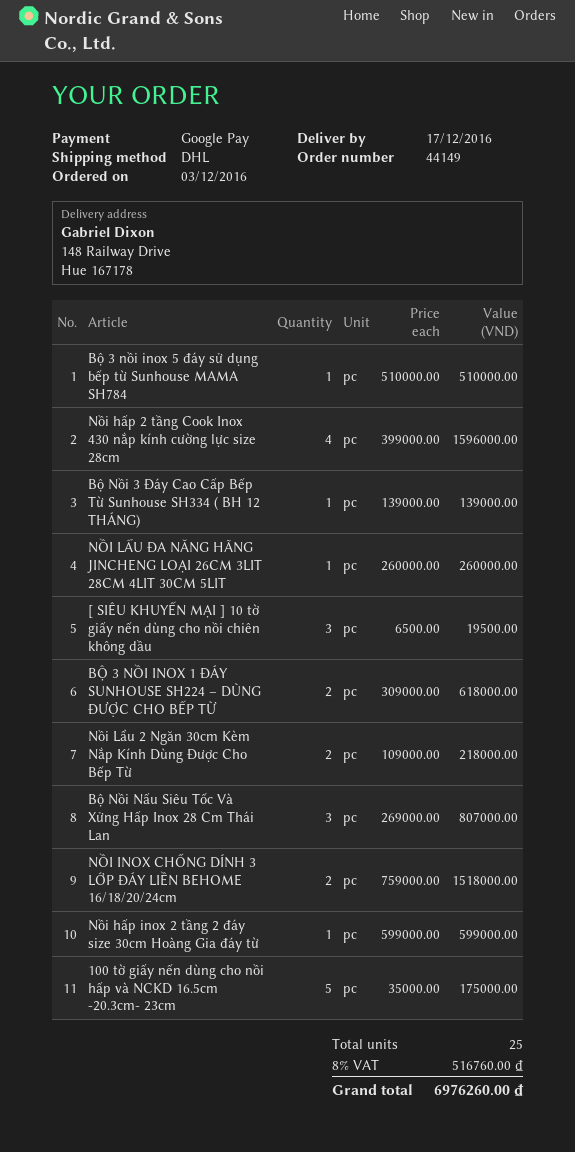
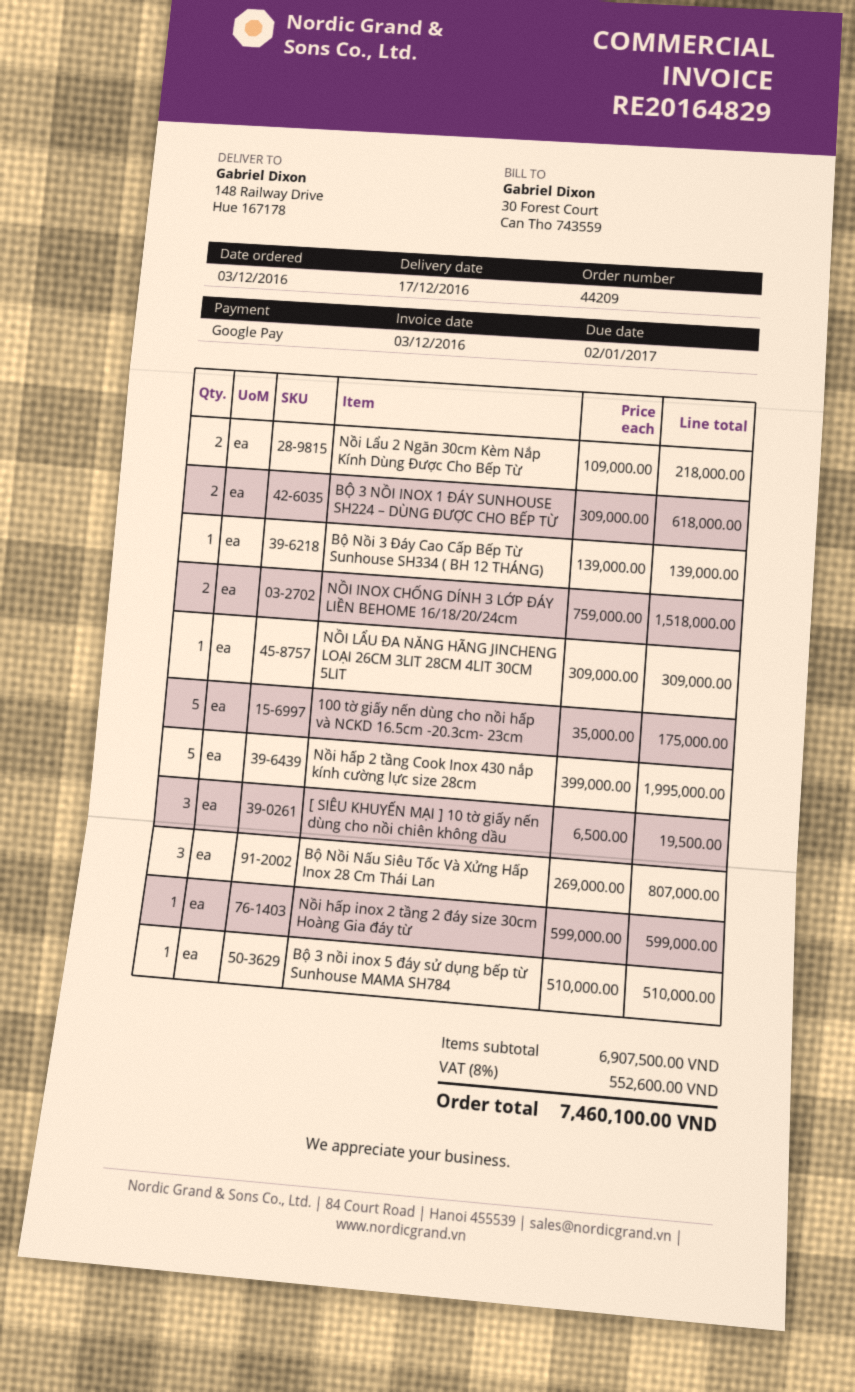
order number: 44149 -> 44209
Nồi hấp 2 tầng Cook Inox 430 nắp kính cường lực size 28cm: 4 x 399000.00 = 1596000.00 -> 5 x 399000.00 = 1995000.00
NỒI LẨU ĐA NĂNG HÃNG JINCHENG LOẠI 26CM 3LIT 28CM 4LIT 30CM 5LIT: 1 x 260000.00 = 260000.00 -> 1 x 309000.00 = 309000.00
tax: 8% = 516760.00 -> 8% = 552600.00
total: 6976260.00 -> 7460100.00

